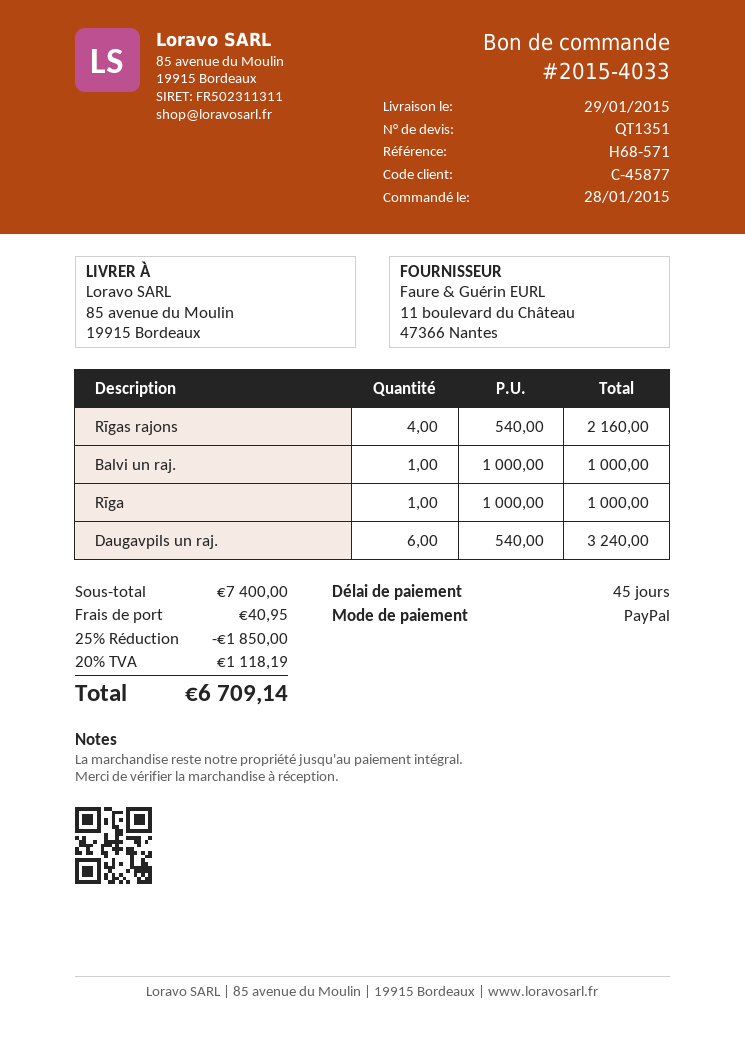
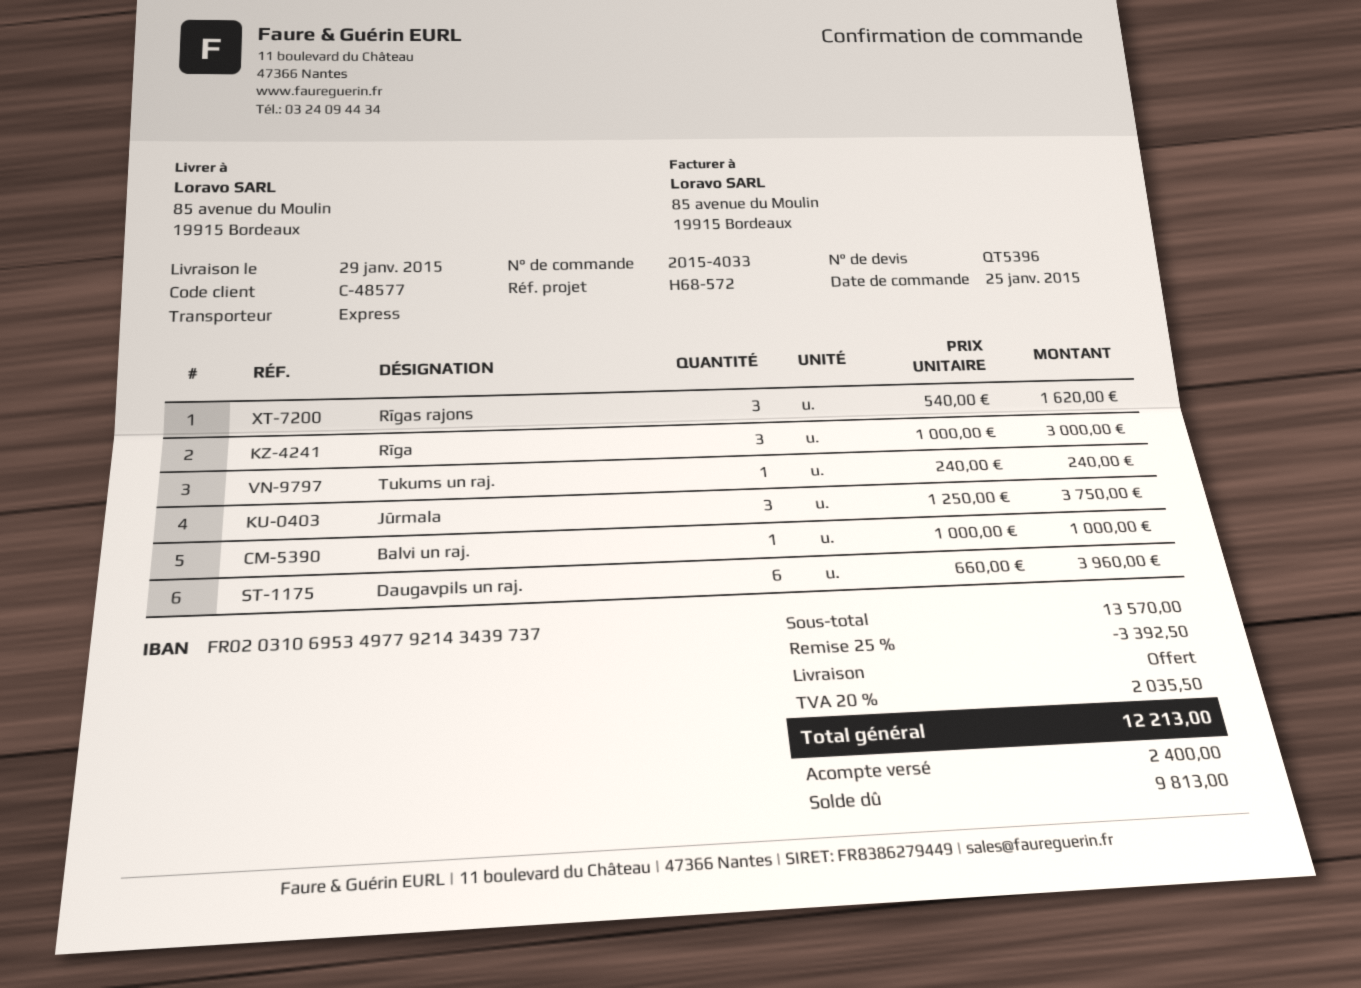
quote number: QT1351 -> QT5396
order date: 2015-01-28 -> 2015-01-25
customer number: C-45877 -> C-48577
reference: H68-571 -> H68-572
Rīgas rajons: 4 x 540.00 = 2160.00 -> 3 x 540.00 = 1620.00
Rīga: 1 x 1000.00 = 1000.00 -> 3 x 1000.00 = 3000.00
Daugavpils un raj.: 6 x 540.00 = 3240.00 -> 6 x 660.00 = 3960.00
Tukums un raj.: none -> 1 x 240.00 = 240.00
Jūrmala: none -> 3 x 1250.00 = 3750.00
subtotal: 7400.00 -> 13570.00
discount: 25% = 1850.00 -> 25% = 3392.50
shipping: 40.95 -> 0.00
tax: 20% = 1118.19 -> 20% = 2035.50
total: 6709.14 -> 12213.00

